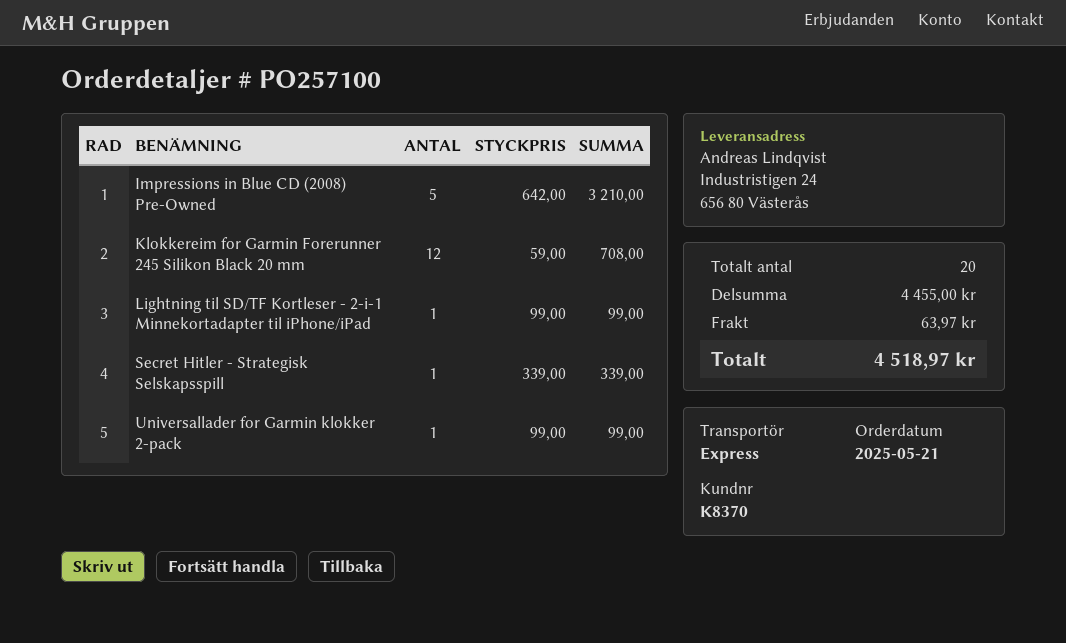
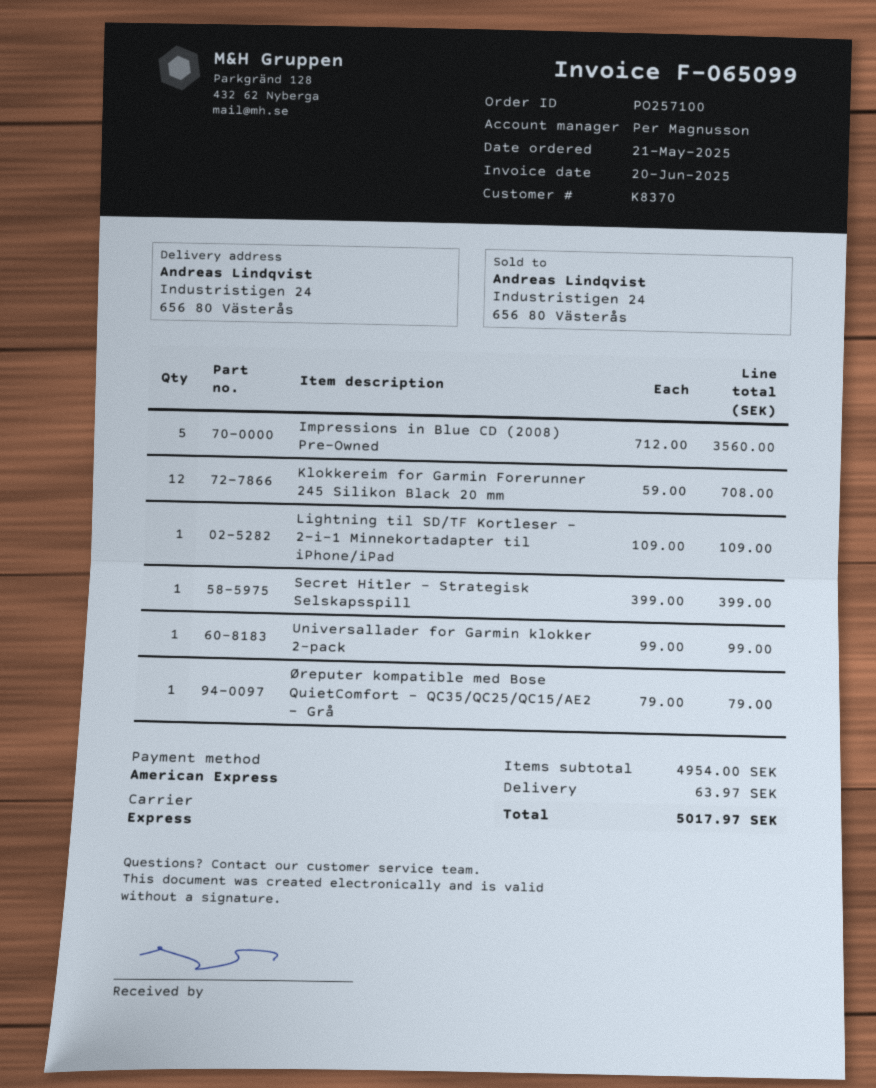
Impressions in Blue CD (2008) Pre-Owned: 5 x 642.00 = 3210.00 -> 5 x 712.00 = 3560.00
Lightning til SD/TF Kortleser - 2-i-1 Minnekortadapter til iPhone/iPad: 1 x 99.00 = 99.00 -> 1 x 109.00 = 109.00
Secret Hitler - Strategisk Selskapsspill: 1 x 339.00 = 339.00 -> 1 x 399.00 = 399.00
Øreputer kompatible med Bose QuietComfort - QC35/QC25/QC15/AE2 - Grå: none -> 1 x 79.00 = 79.00
subtotal: 4455.00 -> 4954.00
total: 4518.97 -> 5017.97

